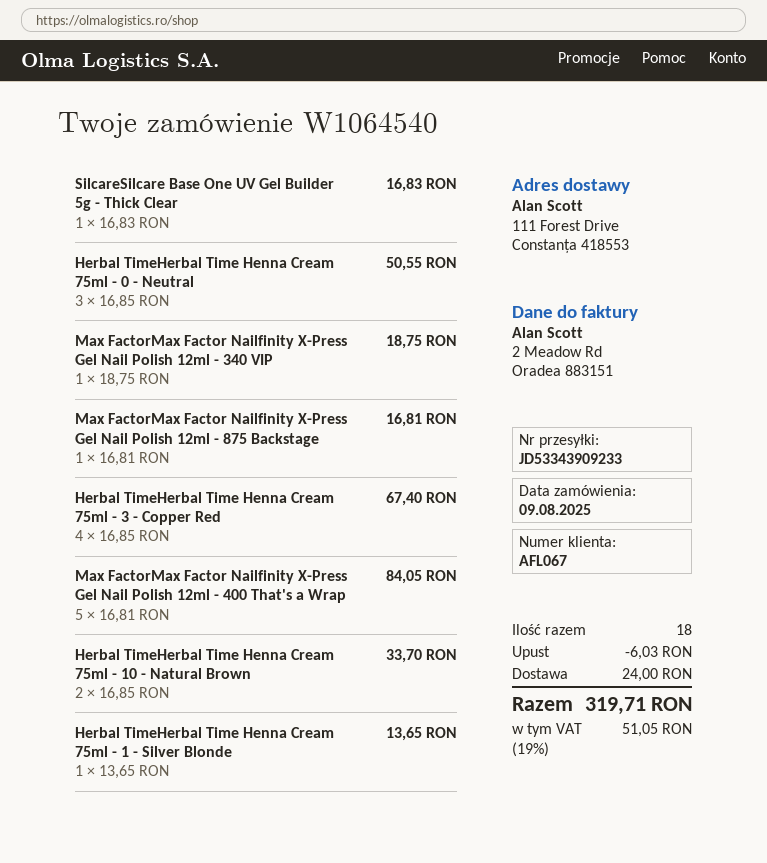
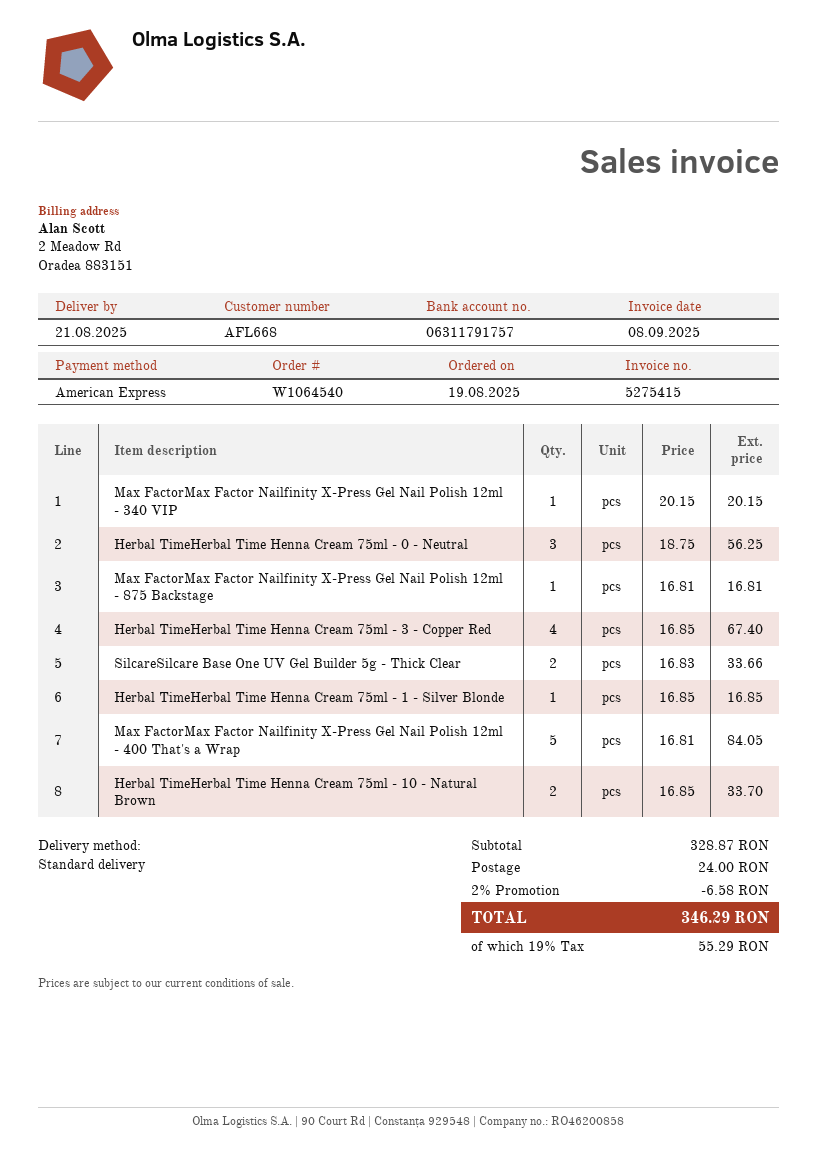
order date: 2025-08-09 -> 2025-08-19
customer number: AFL067 -> AFL668
SilcareSilcare Base One UV Gel Builder 5g - Thick Clear: 1 x 16.83 = 16.83 -> 2 x 16.83 = 33.66
Herbal TimeHerbal Time Henna Cream 75ml - 0 - Neutral: 3 x 16.85 = 50.55 -> 3 x 18.75 = 56.25
Max FactorMax Factor Nailfinity X-Press Gel Nail Polish 12ml - 340 VIP: 1 x 18.75 = 18.75 -> 1 x 20.15 = 20.15
Herbal TimeHerbal Time Henna Cream 75ml - 1 - Silver Blonde: 1 x 13.65 = 13.65 -> 1 x 16.85 = 16.85
discount: 6.03 -> 6.58
tax: 19% = 51.05 -> 19% = 55.29
total: 319.71 -> 346.29

